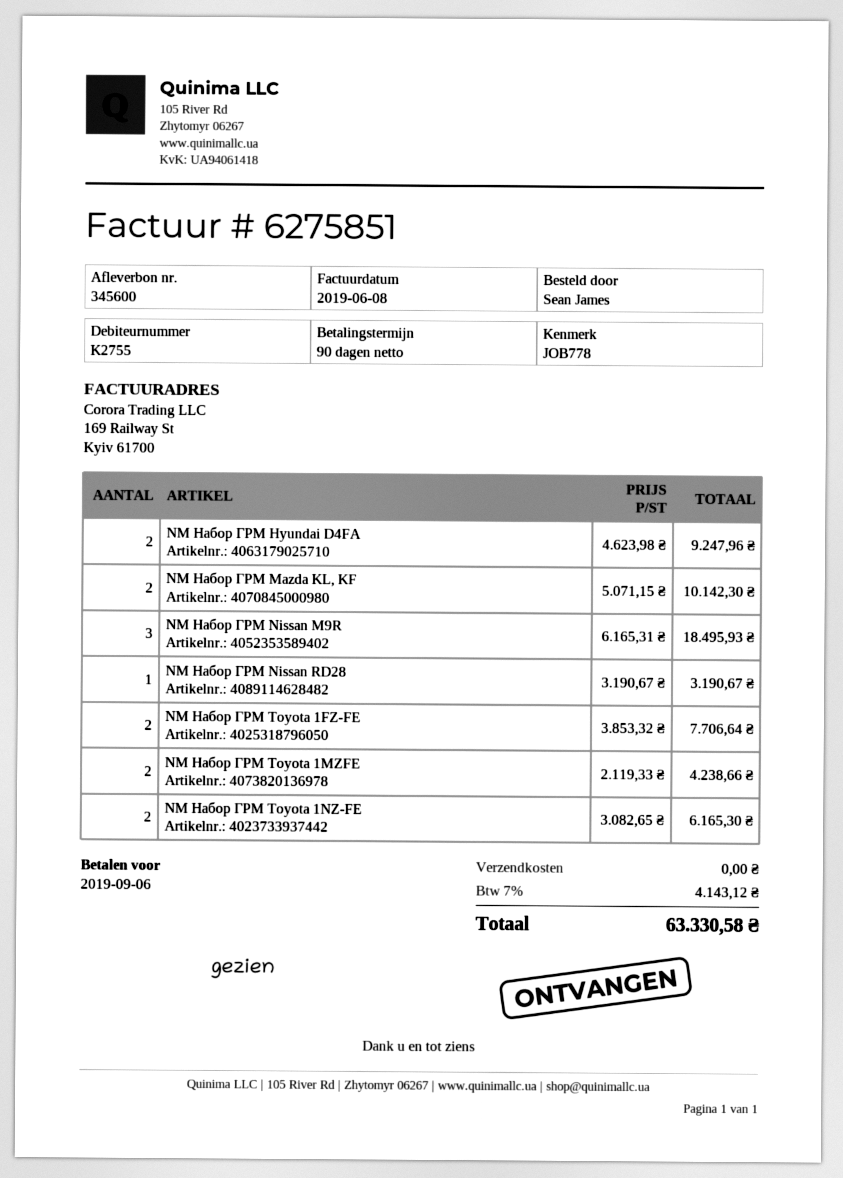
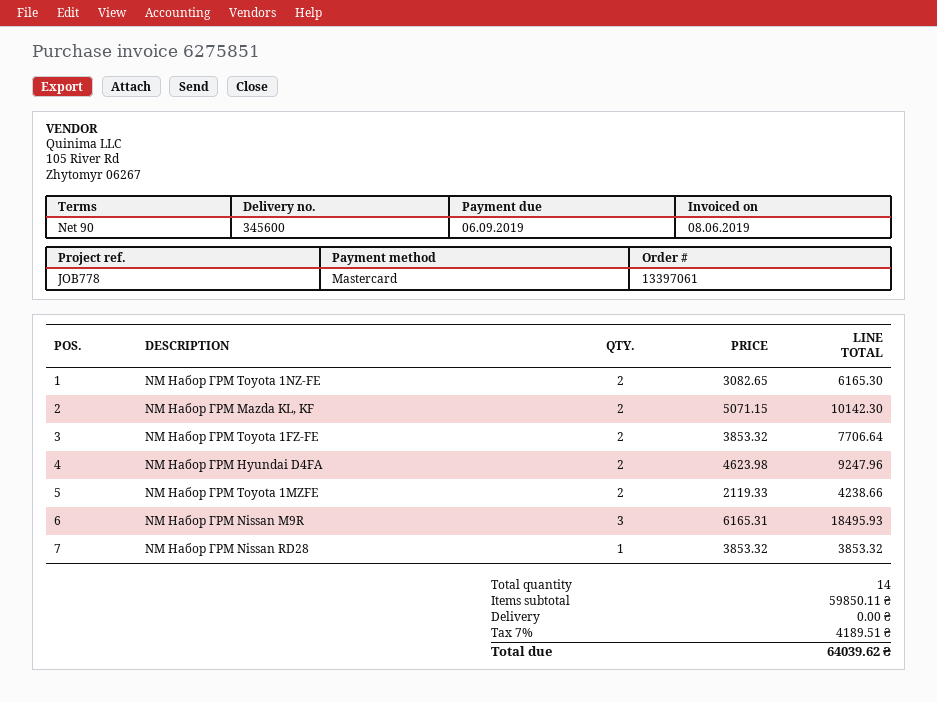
NM Набор ГРМ Nissan RD28: 1 x 3190.67 = 3190.67 -> 1 x 3853.32 = 3853.32
tax: 7% = 4143.12 -> 7% = 4189.51
total: 63330.58 -> 64039.62

